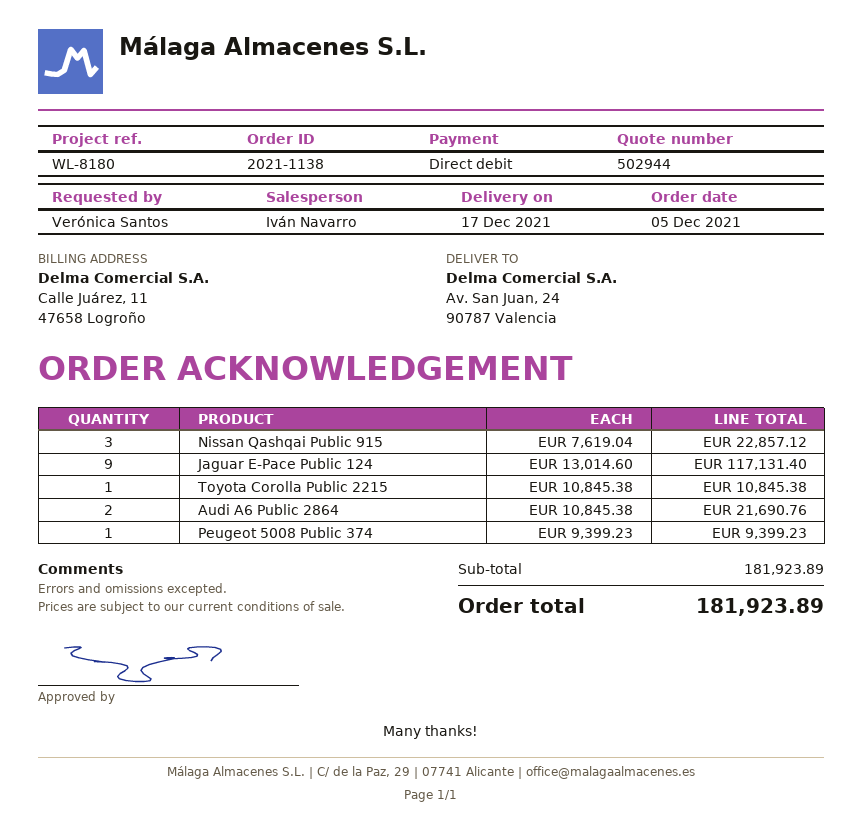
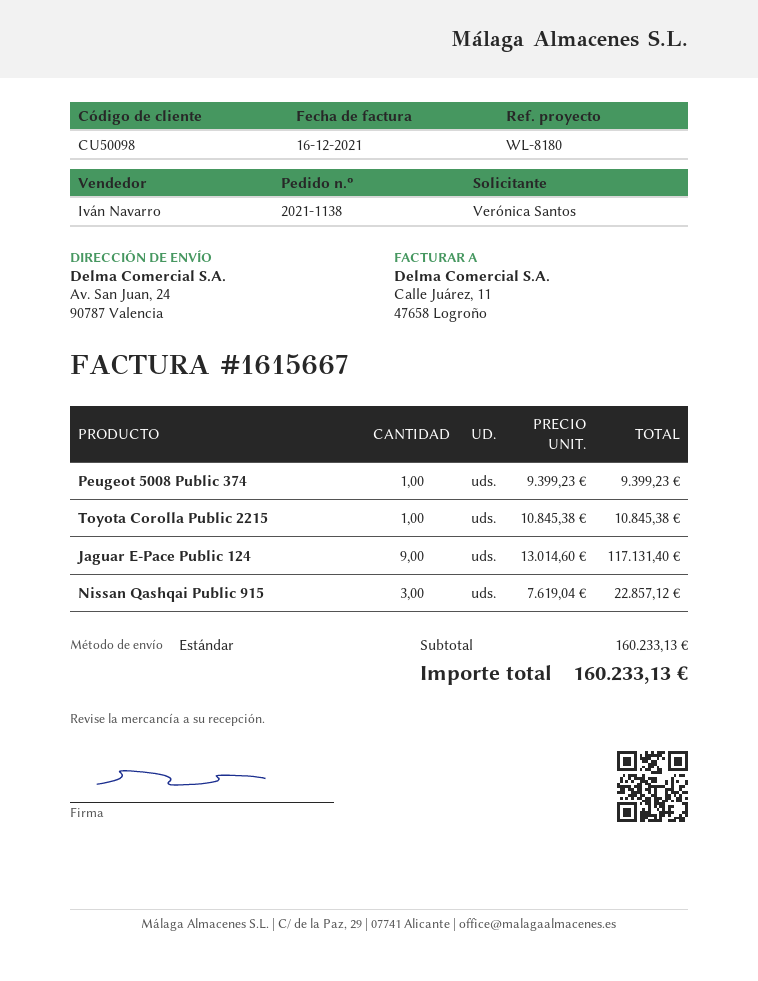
Audi A6 Public 2864: 2 x 10845.38 = 21690.76 -> none
subtotal: 181923.89 -> 160233.13
total: 181923.89 -> 160233.13

